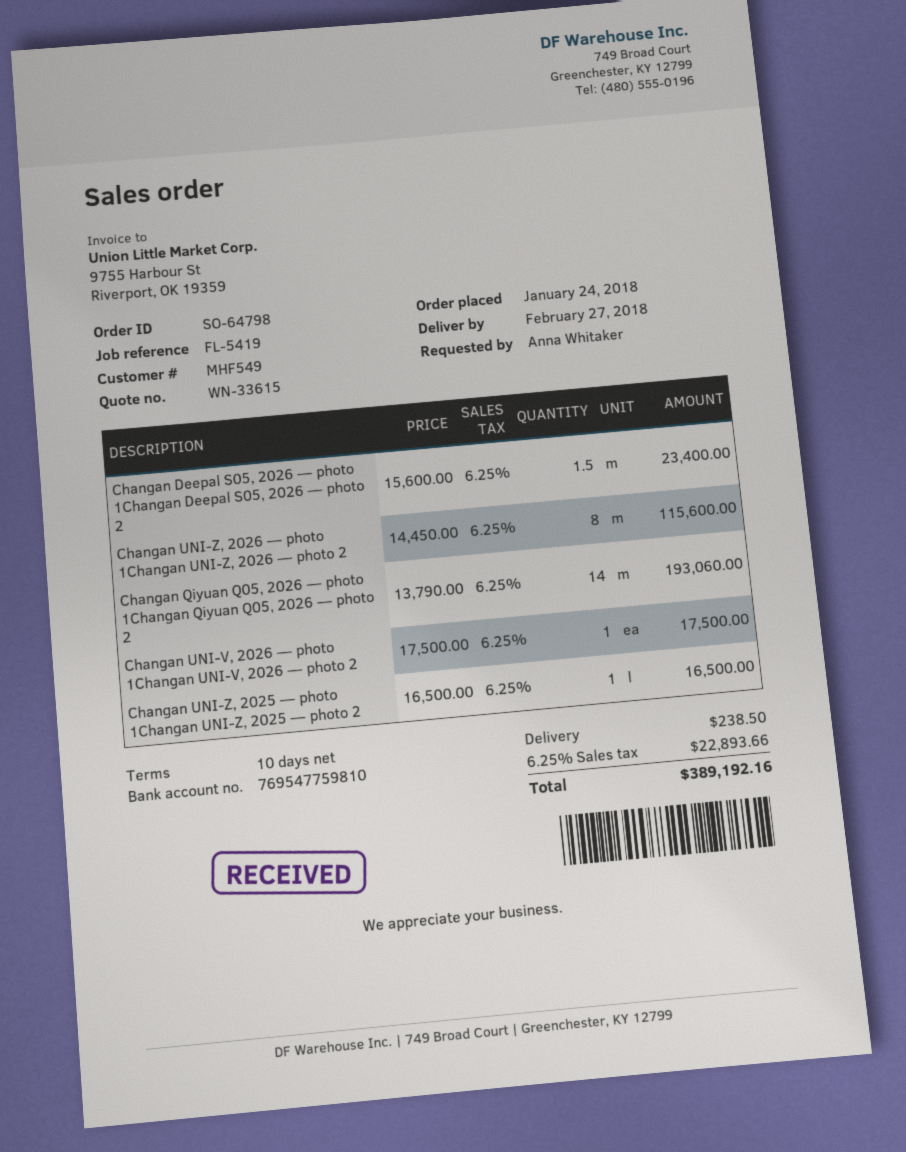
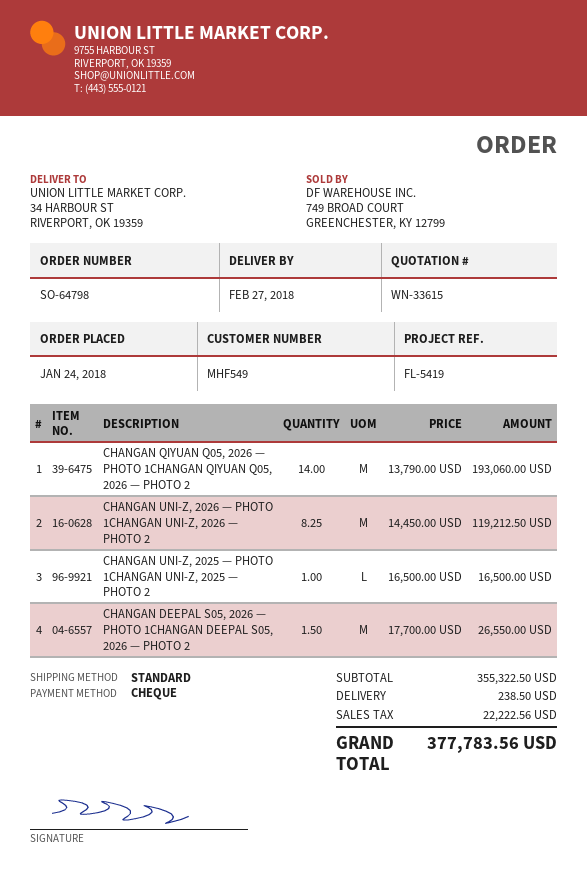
Changan Deepal S05, 2026 — photo 1Changan Deepal S05, 2026 — photo 2: 1.5 x 15600.00 = 23400.00 -> 1.5 x 17700.00 = 26550.00
Changan UNI-Z, 2026 — photo 1Changan UNI-Z, 2026 — photo 2: 8 x 14450.00 = 115600.00 -> 8.25 x 14450.00 = 119212.50
Changan UNI-V, 2026 — photo 1Changan UNI-V, 2026 — photo 2: 1 x 17500.00 = 17500.00 -> none
tax: 22893.66 -> 22222.56
total: 389192.16 -> 377783.56

